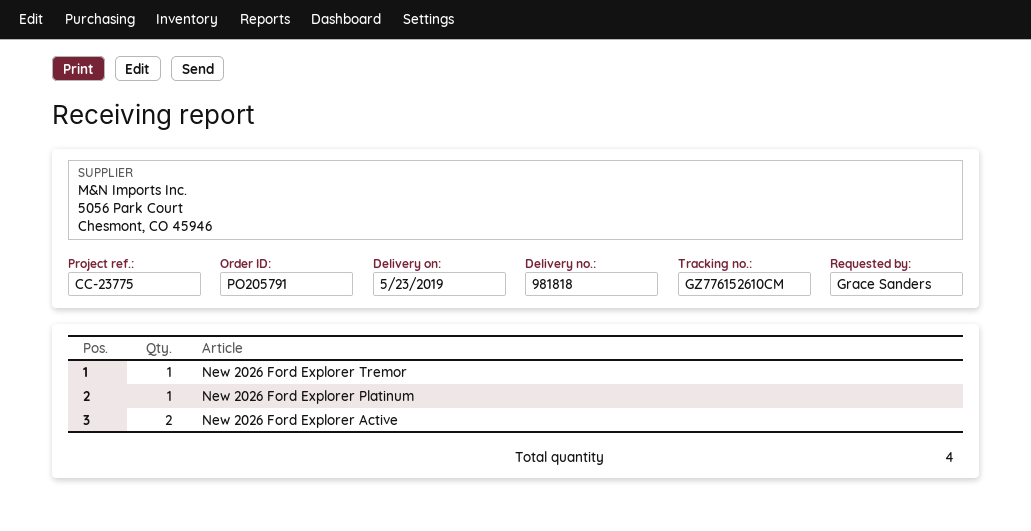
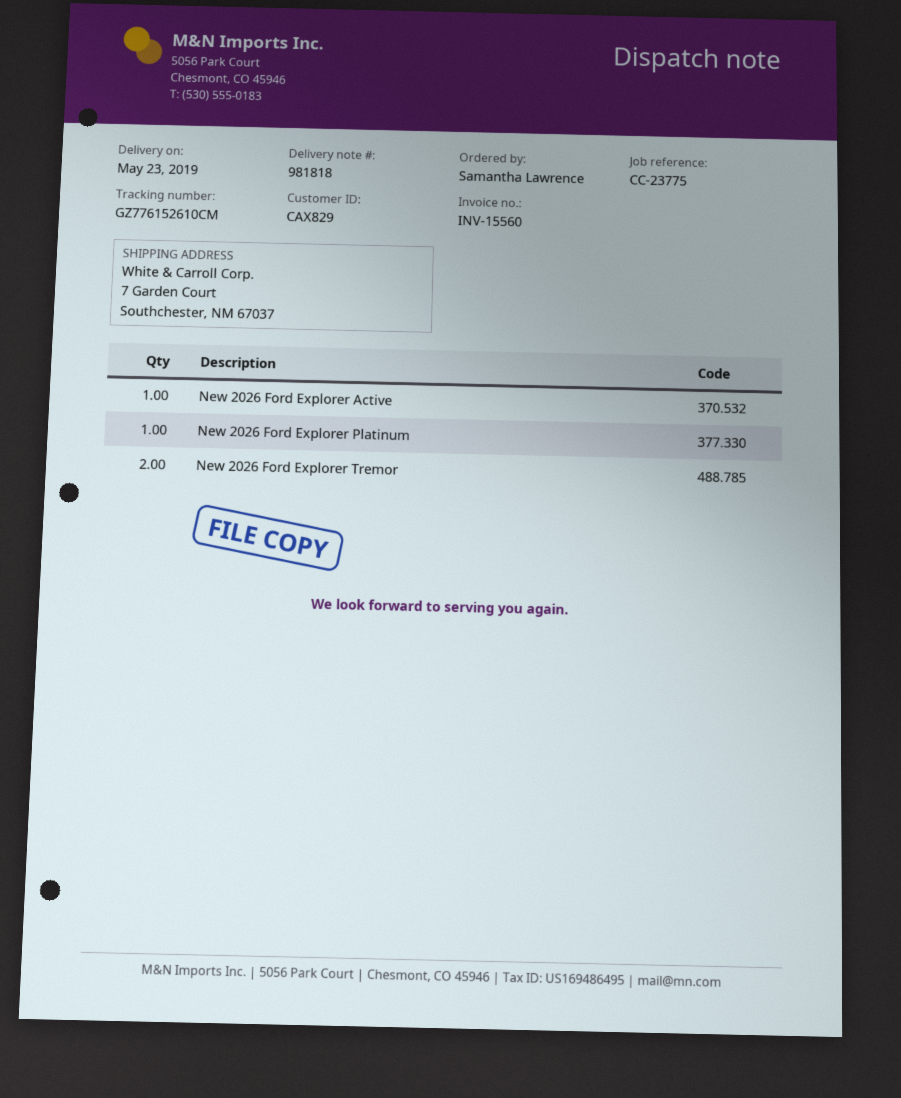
ordered by: Grace Sanders -> Samantha Lawrence
New 2026 Ford Explorer Tremor: 1 -> 2
New 2026 Ford Explorer Active: 2 -> 1

